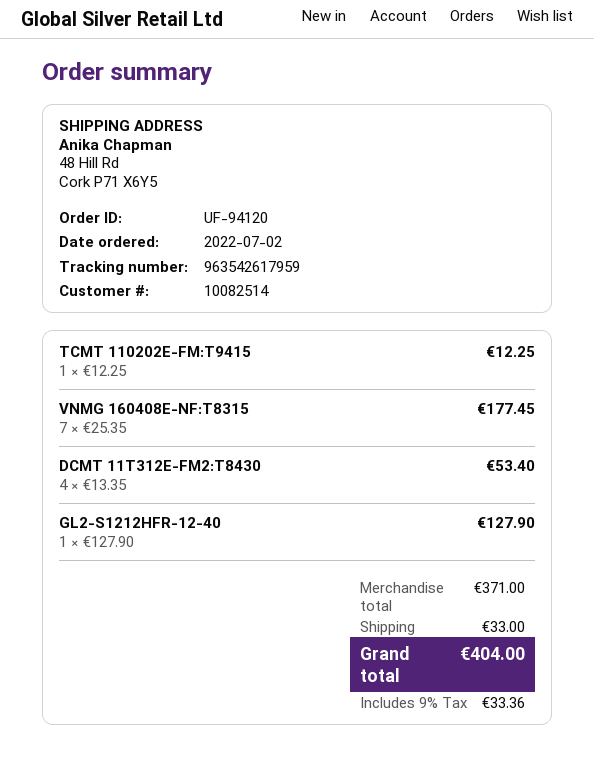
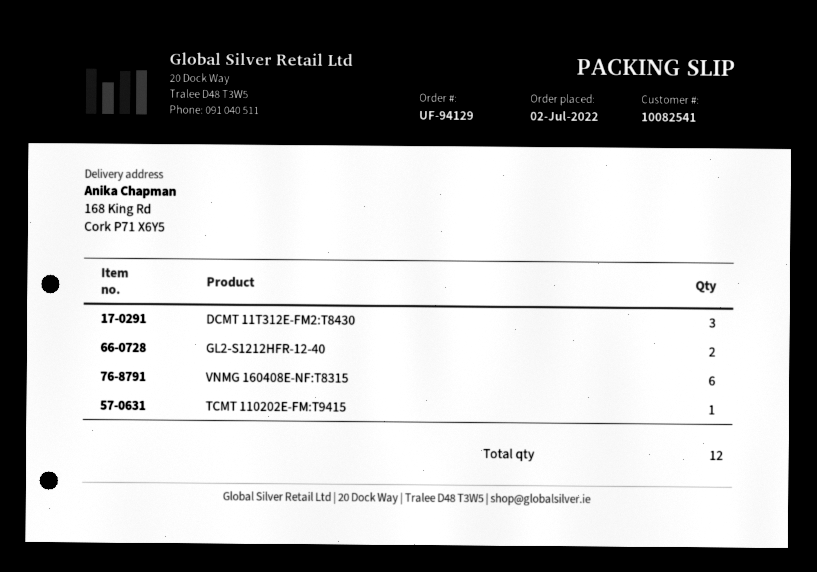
order number: UF-94120 -> UF-94129
customer number: 10082514 -> 10082541
ship to: 48 Hill Rd, Cork P71 X6Y5 -> 168 King Rd, Cork P71 X6Y5
VNMG 160408E-NF:T8315: 7 -> 6
DCMT 11T312E-FM2:T8430: 4 -> 3
GL2-S1212HFR-12-40: 1 -> 2

